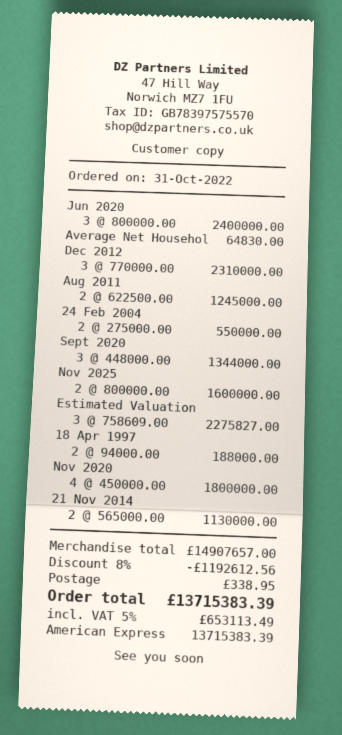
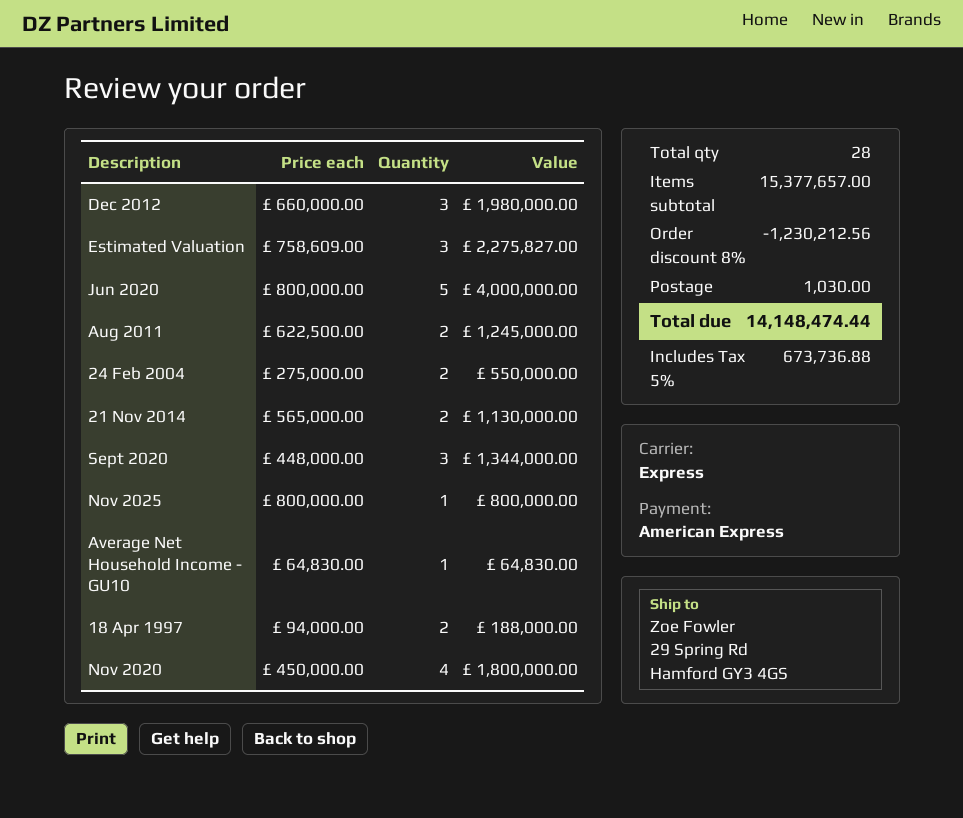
Jun 2020: 3 x 800000.00 = 2400000.00 -> 5 x 800000.00 = 4000000.00
Dec 2012: 3 x 770000.00 = 2310000.00 -> 3 x 660000.00 = 1980000.00
Nov 2025: 2 x 800000.00 = 1600000.00 -> 1 x 800000.00 = 800000.00
subtotal: 14907657.00 -> 15377657.00
discount: 8% = 1192612.56 -> 8% = 1230212.56
shipping: 338.95 -> 1030.00
tax: 5% = 653113.49 -> 5% = 673736.88
total: 13715383.39 -> 14148474.44

